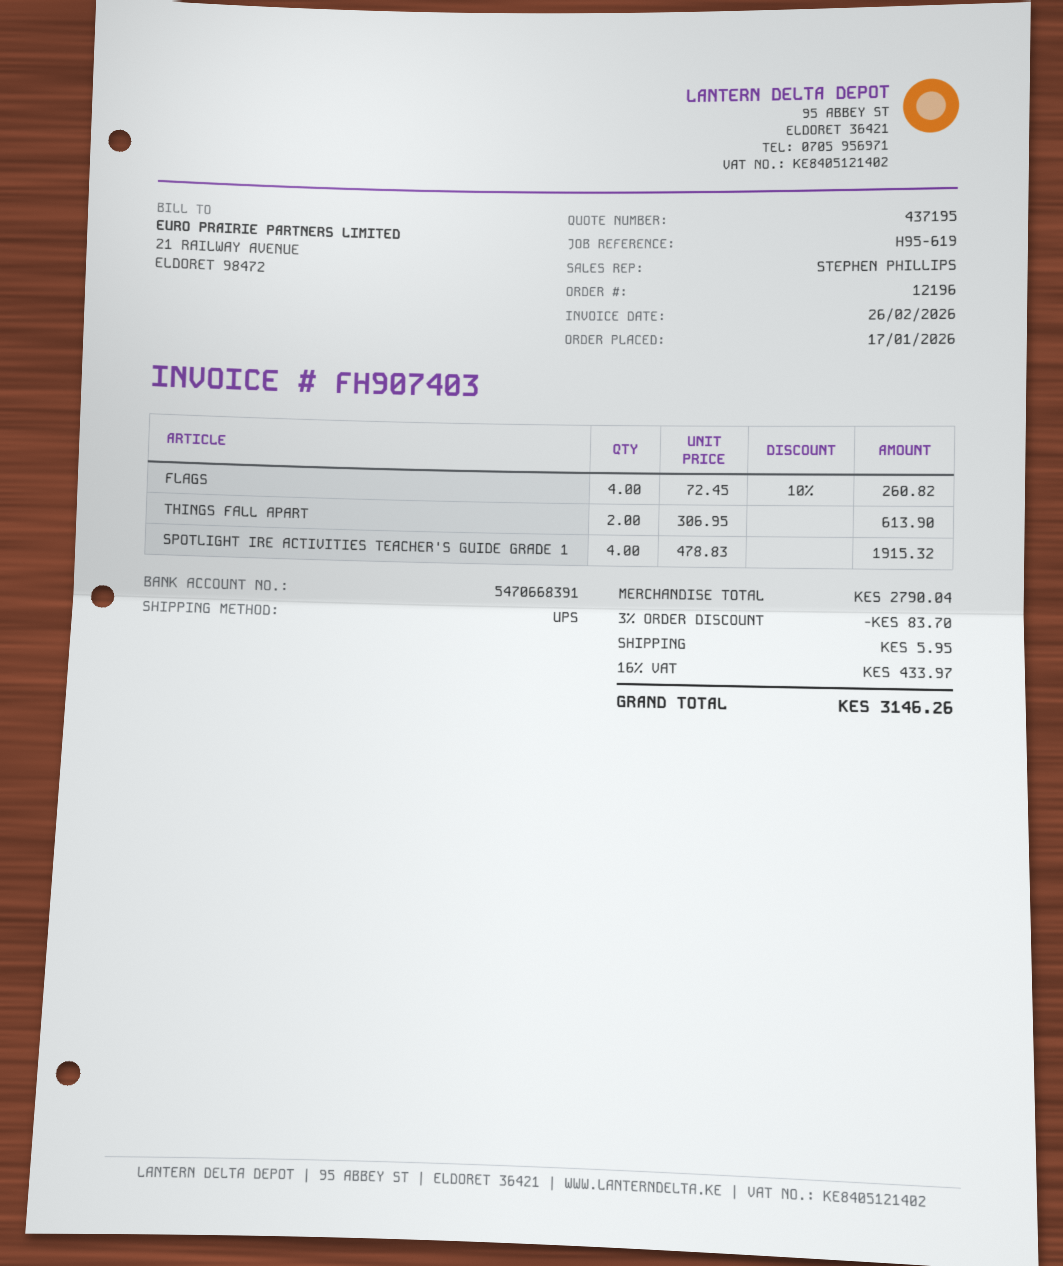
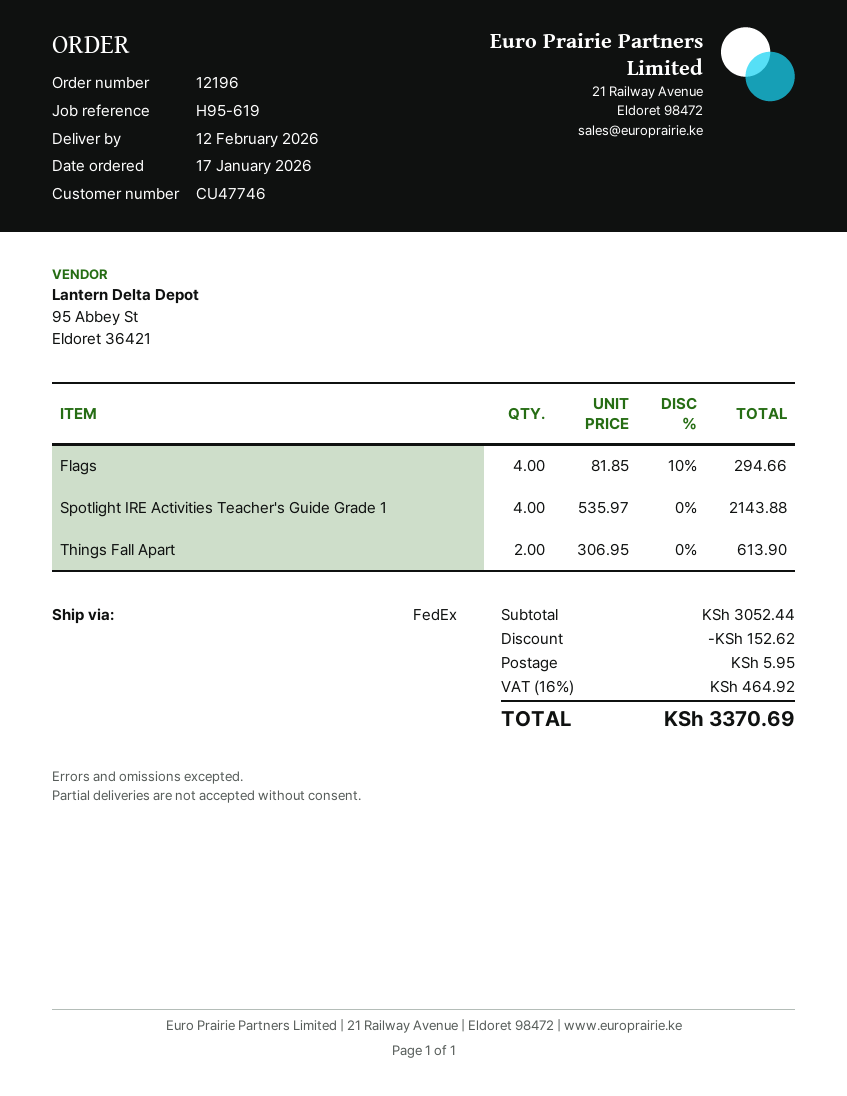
shipping method: UPS -> FedEx
FLAGS: 4 x 72.45 - 10% = 260.82 -> 4 x 81.85 - 10% = 294.66
SPOTLIGHT IRE ACTIVITIES TEACHER'S GUIDE GRADE 1: 4 x 478.83 = 1915.32 -> 4 x 535.97 = 2143.88
subtotal: 2790.04 -> 3052.44
discount: 83.70 -> 152.62
tax: 16% = 433.97 -> 16% = 464.92
total: 3146.26 -> 3370.69

